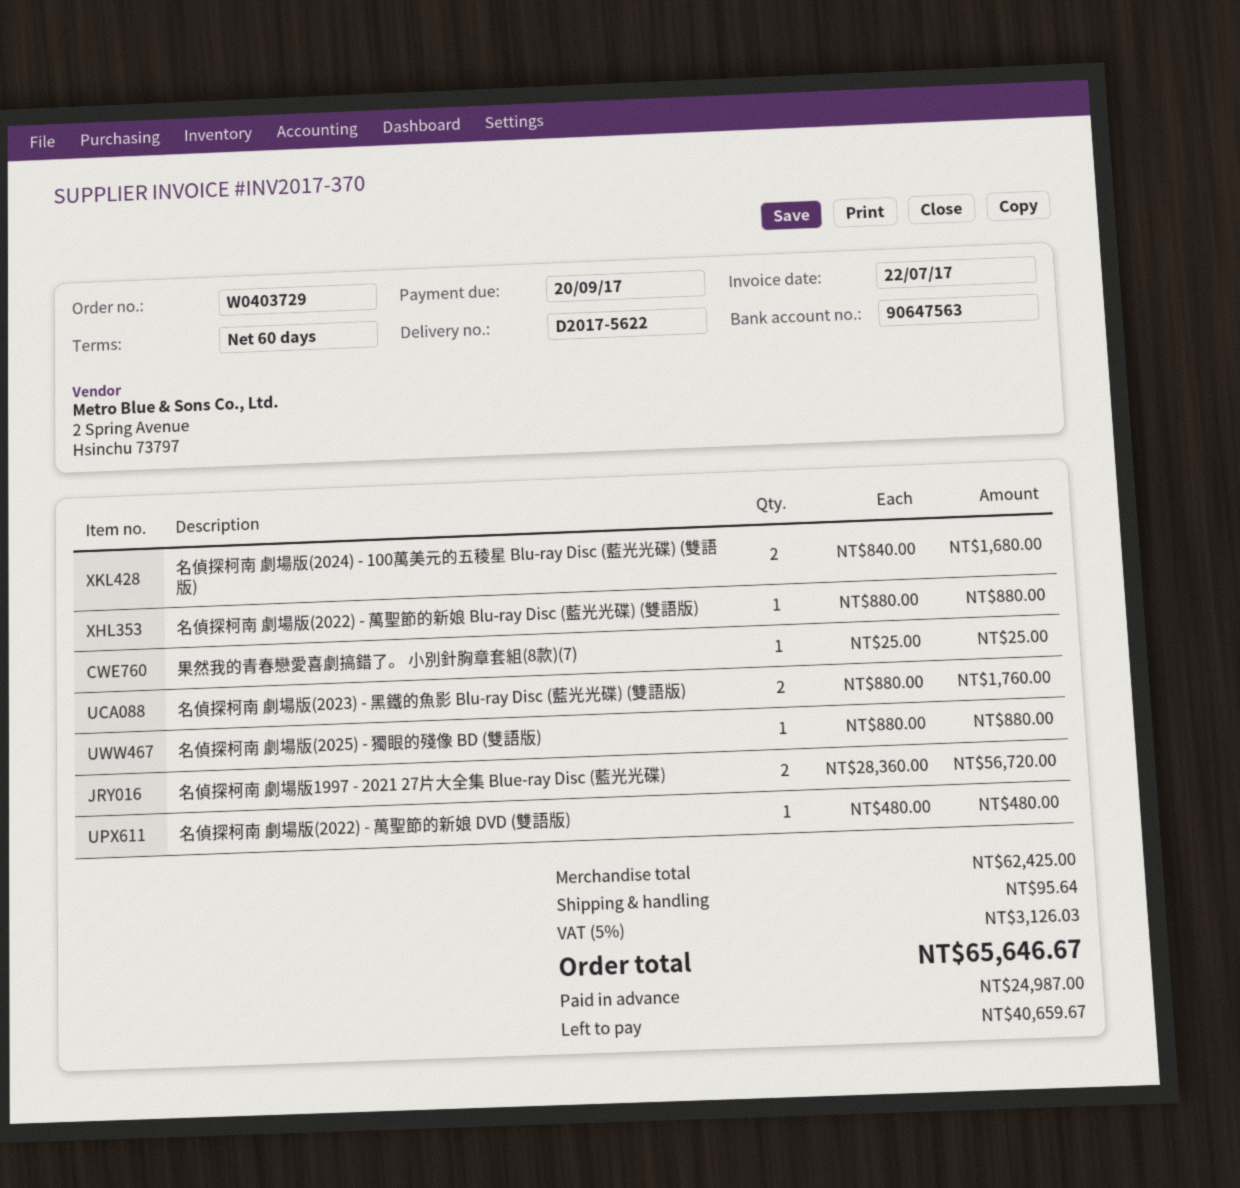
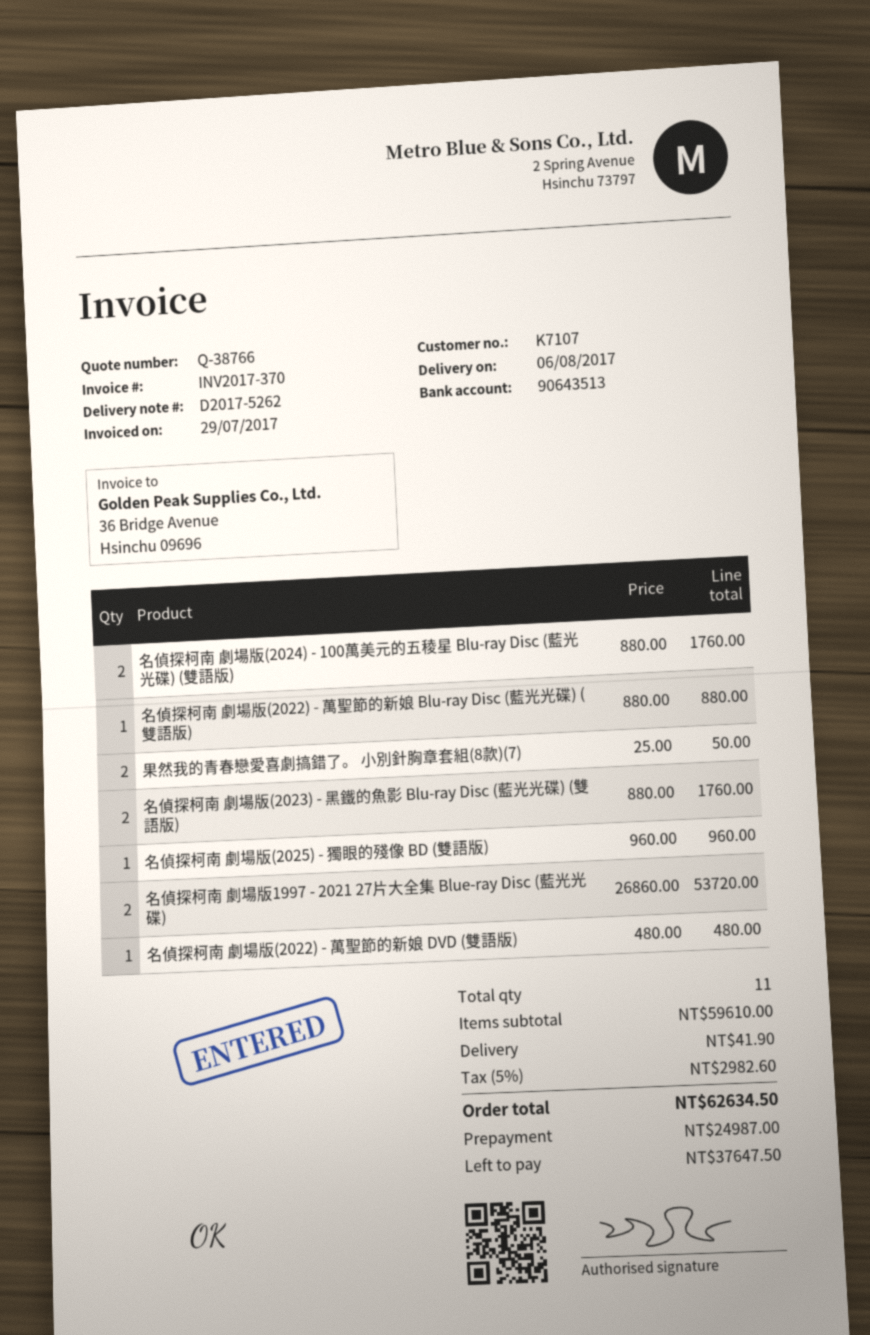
delivery note number: D2017-5622 -> D2017-5262
invoice date: 2017-07-22 -> 2017-07-29
bank account: 90647563 -> 90643513
名偵探柯南 劇場版(2024) - 100萬美元的五稜星 Blu-ray Disc (藍光光碟) (雙語版): 2 x 840.00 = 1680.00 -> 2 x 880.00 = 1760.00
果然我的青春戀愛喜劇搞錯了。 小別針胸章套組(8款)(7): 1 x 25.00 = 25.00 -> 2 x 25.00 = 50.00
名偵探柯南 劇場版(2025) - 獨眼的殘像 BD (雙語版): 1 x 880.00 = 880.00 -> 1 x 960.00 = 960.00
名偵探柯南 劇場版1997 - 2021 27片大全集 Blue-ray Disc (藍光光碟): 2 x 28360.00 = 56720.00 -> 2 x 26860.00 = 53720.00
subtotal: 62425.00 -> 59610.00
shipping: 95.64 -> 41.90
tax: 5% = 3126.03 -> 5% = 2982.60
total: 65646.67 -> 62634.50
balance: 40659.67 -> 37647.50

